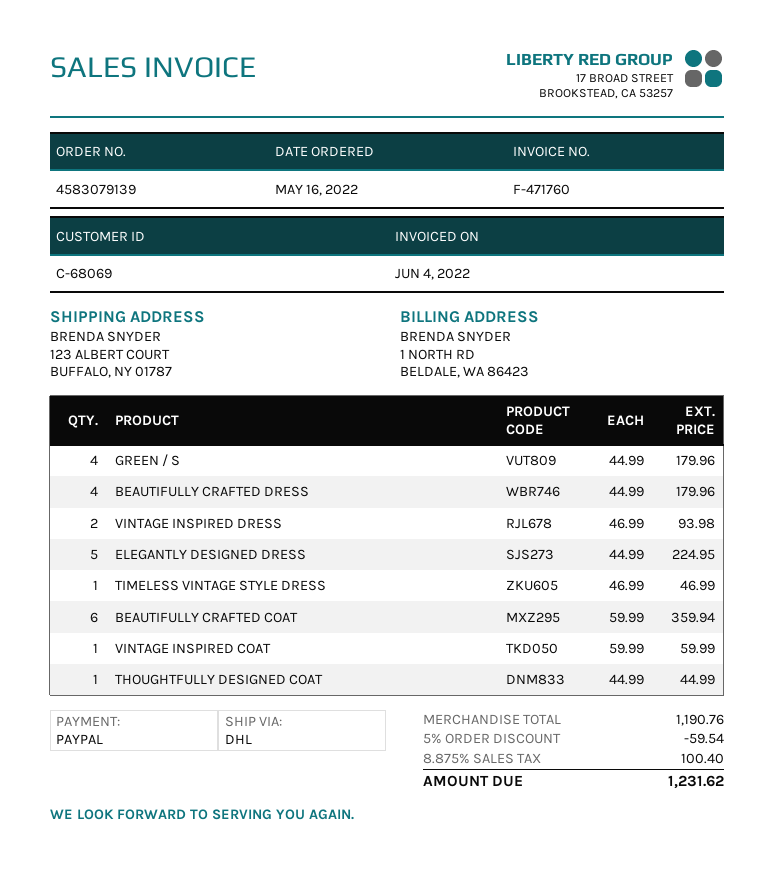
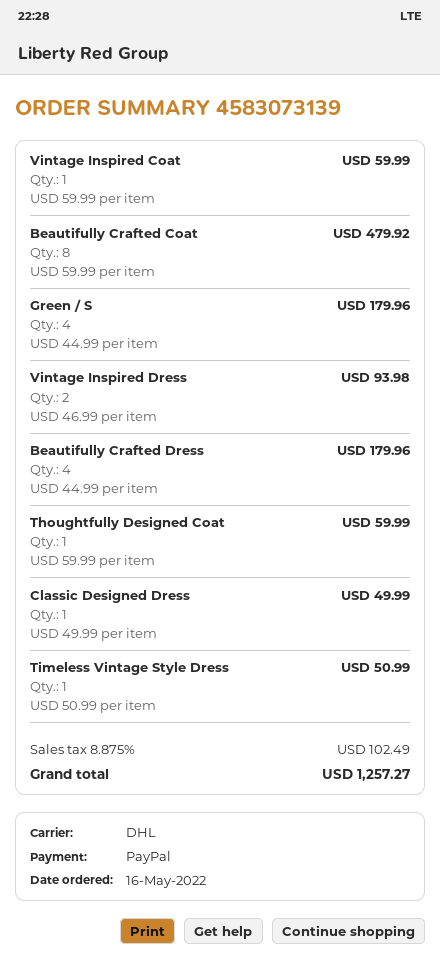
order number: 4583079139 -> 4583073139
ELEGANTLY DESIGNED DRESS: 5 x 44.99 = 224.95 -> none
TIMELESS VINTAGE STYLE DRESS: 1 x 46.99 = 46.99 -> 1 x 50.99 = 50.99
BEAUTIFULLY CRAFTED COAT: 6 x 59.99 = 359.94 -> 8 x 59.99 = 479.92
THOUGHTFULLY DESIGNED COAT: 1 x 44.99 = 44.99 -> 1 x 59.99 = 59.99
Classic Designed Dress: none -> 1 x 49.99 = 49.99
discount: 5% = 59.54 -> none
tax: 8.875% = 100.40 -> 8.875% = 102.49
total: 1231.62 -> 1257.27

